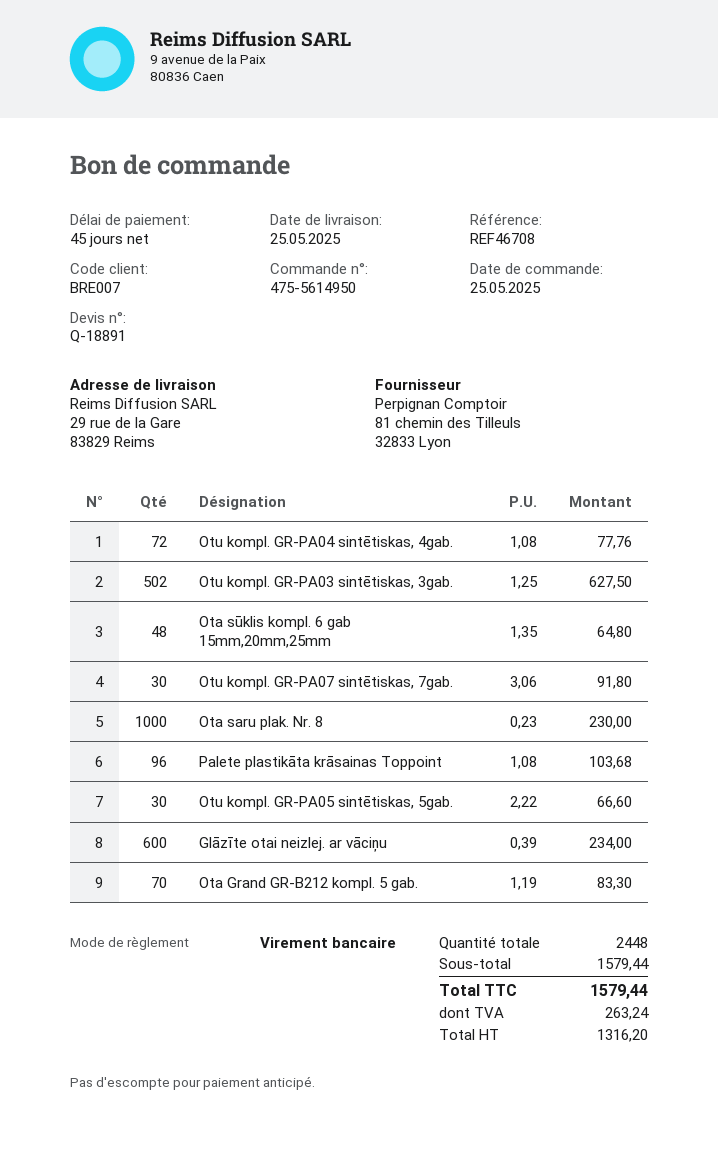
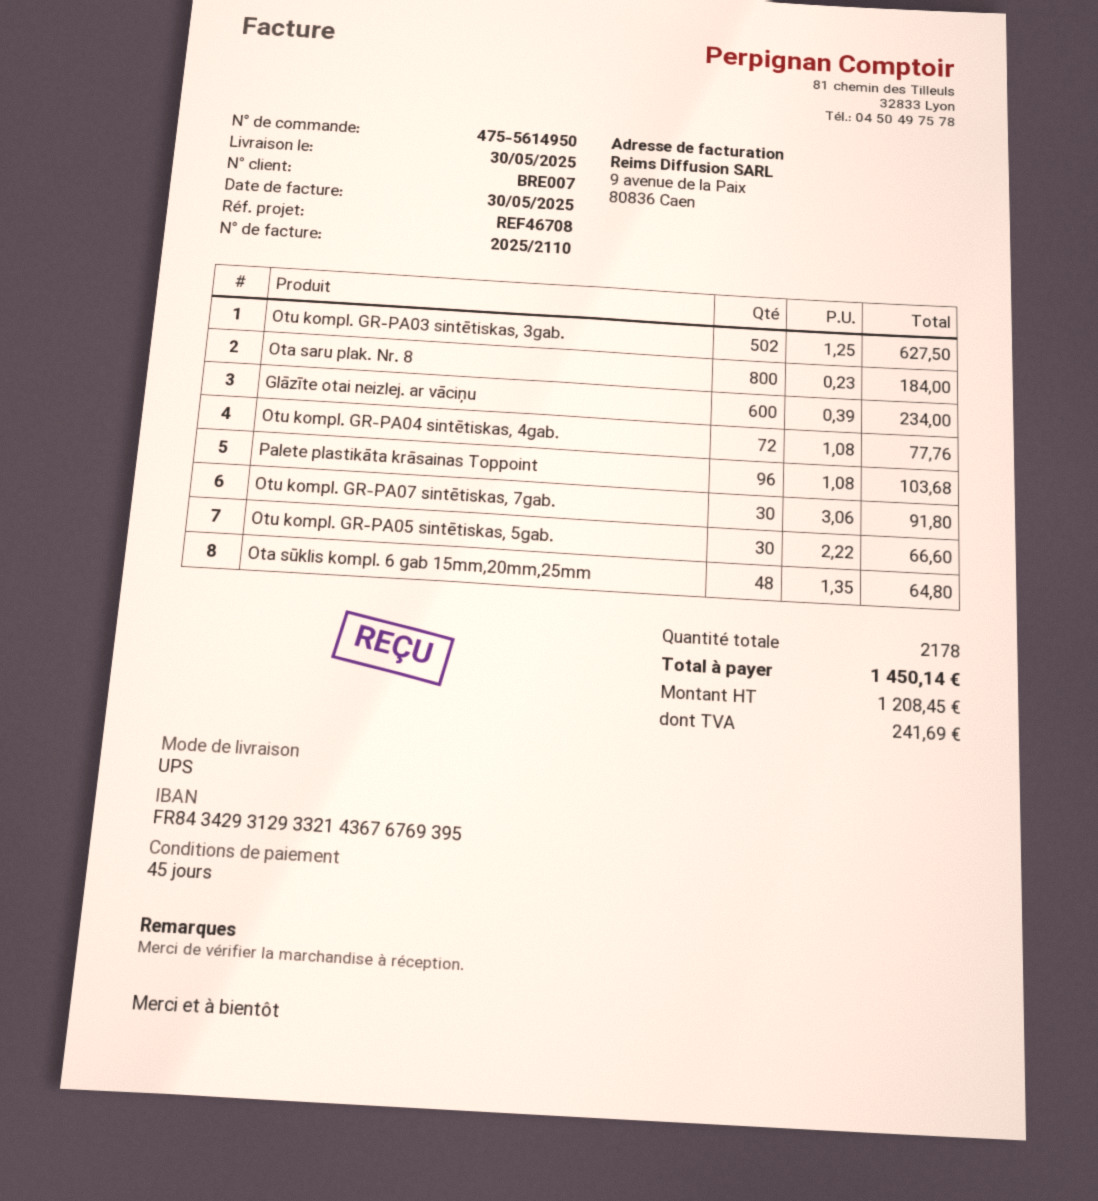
delivery date: 2025-05-25 -> 2025-05-30
Ota saru plak. Nr. 8: 1000 x 0.23 = 230.00 -> 800 x 0.23 = 184.00
Ota Grand GR-B212 kompl. 5 gab.: 70 x 1.19 = 83.30 -> none
total quantity: 2448 -> 2178
net: 1316.20 -> 1208.45
tax: 263.24 -> 241.69
total: 1579.44 -> 1450.14

